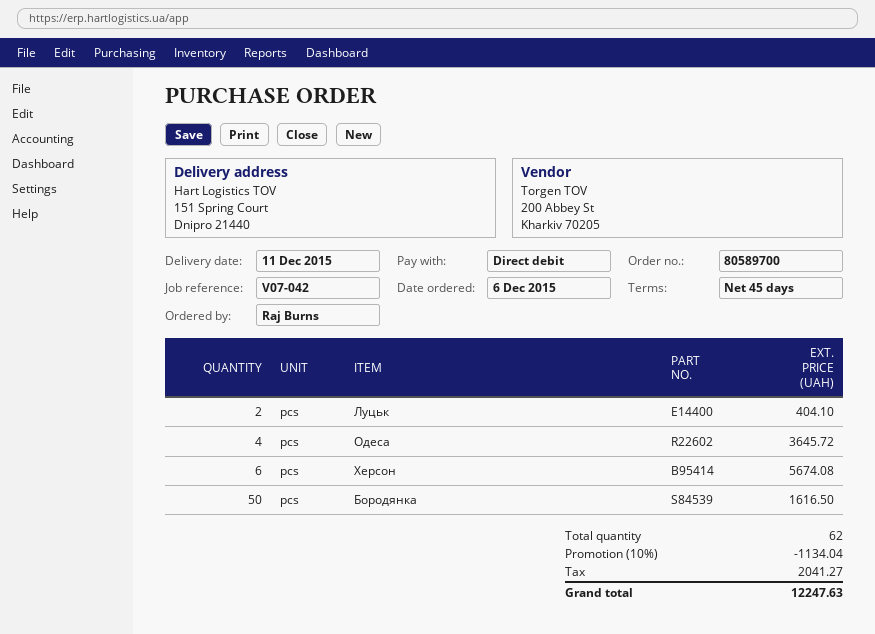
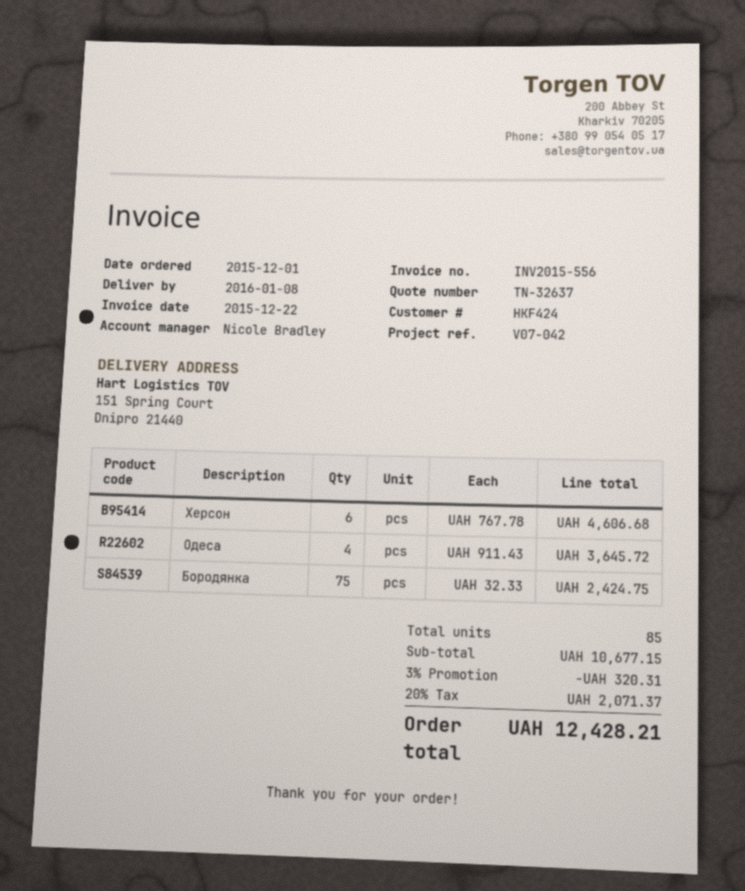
order date: 2015-12-06 -> 2015-12-01
delivery date: 2015-12-11 -> 2016-01-08
Луцьк: 2 for 404.10 -> none
Херсон: 6 for 5674.08 -> 6 for 4606.68
Бородянка: 50 for 1616.50 -> 75 for 2424.75
total quantity: 62 -> 85
discount: 10% = 1134.04 -> 3% = 320.31
tax: 2041.27 -> 2071.37
total: 12247.63 -> 12428.21

